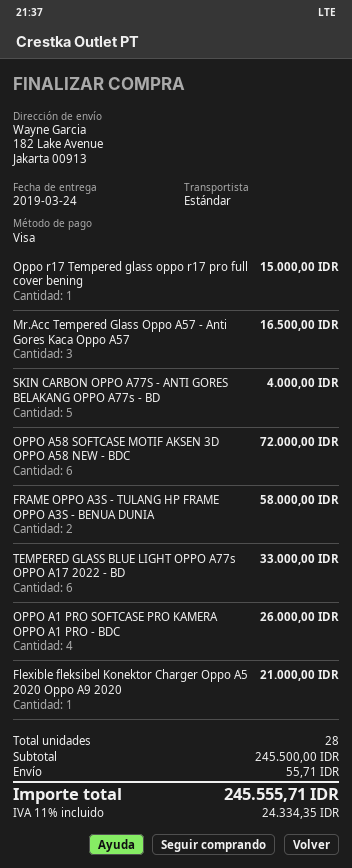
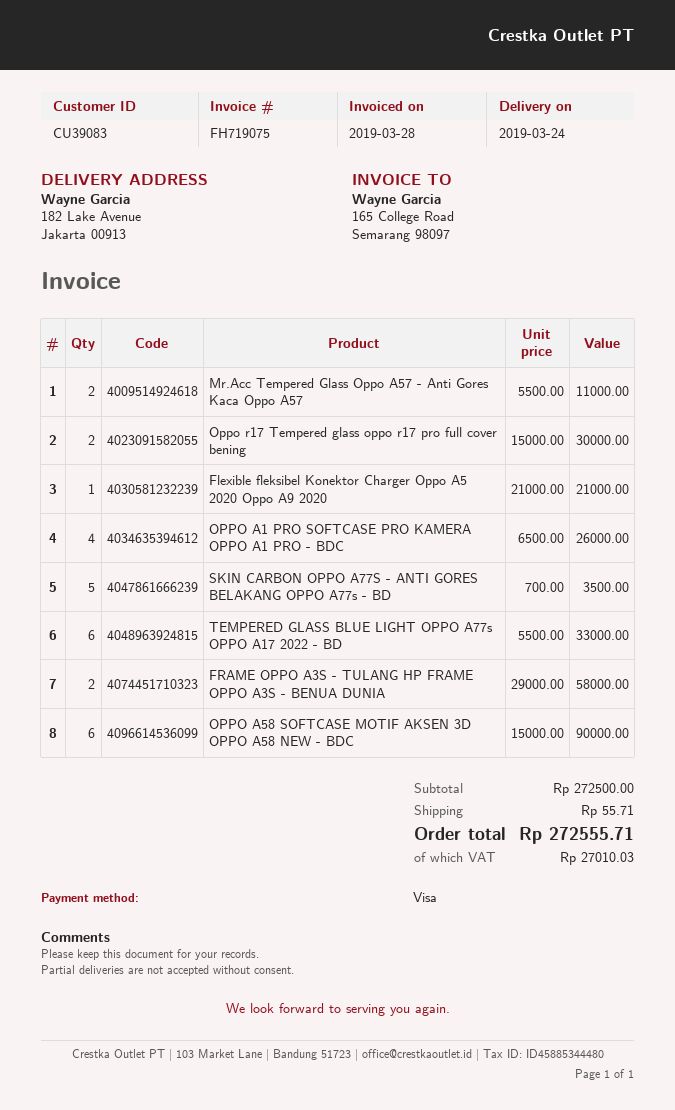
Oppo r17 Tempered glass oppo r17 pro full cover bening: 1 for 15000.00 -> 2 for 30000.00
Mr.Acc Tempered Glass Oppo A57 - Anti Gores Kaca Oppo A57: 3 for 16500.00 -> 2 for 11000.00
SKIN CARBON OPPO A77S - ANTI GORES BELAKANG OPPO A77s - BD: 5 for 4000.00 -> 5 for 3500.00
OPPO A58 SOFTCASE MOTIF AKSEN 3D OPPO A58 NEW - BDC: 6 for 72000.00 -> 6 for 90000.00
subtotal: 245500.00 -> 272500.00
tax: 24334.35 -> 27010.03
total: 245555.71 -> 272555.71

